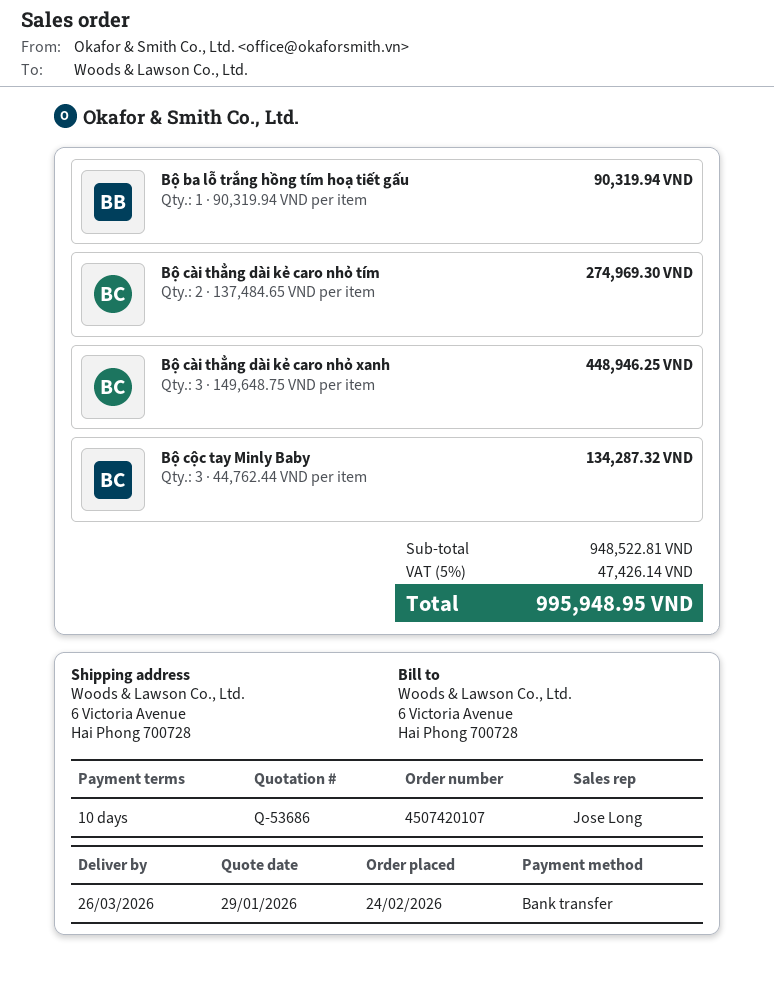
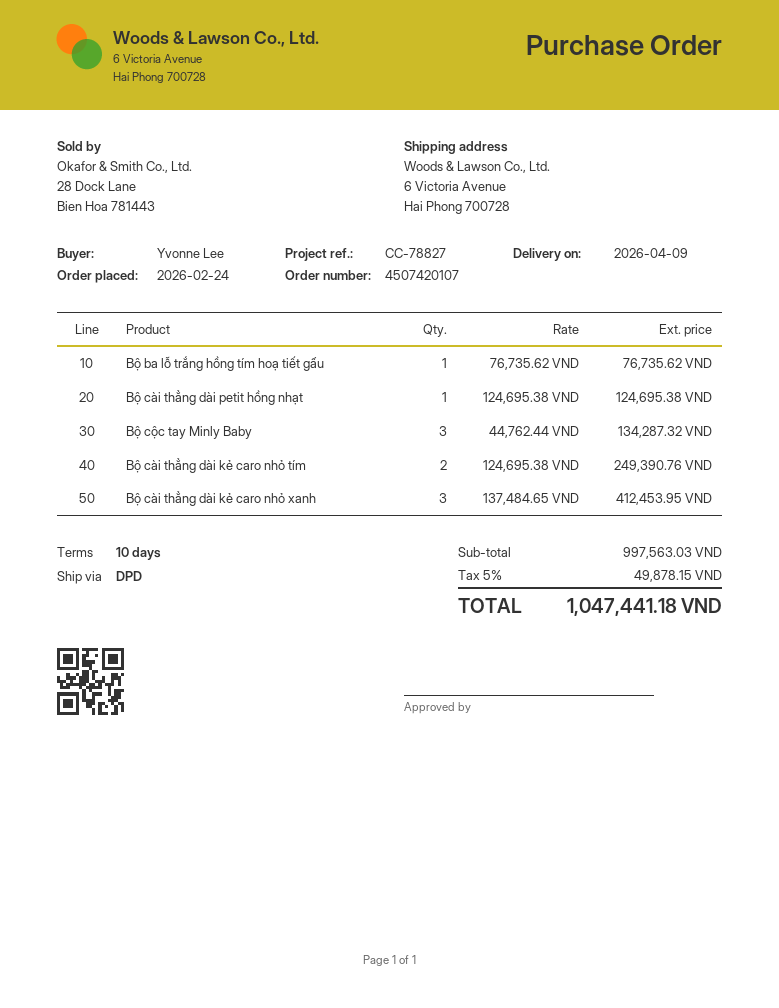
delivery date: 2026-03-26 -> 2026-04-09
Bộ ba lỗ trắng hồng tím hoạ tiết gấu: 1 x 90319.94 = 90319.94 -> 1 x 76735.62 = 76735.62
Bộ cài thẳng dài kẻ caro nhỏ tím: 2 x 137484.65 = 274969.30 -> 2 x 124695.38 = 249390.76
Bộ cài thẳng dài kẻ caro nhỏ xanh: 3 x 149648.75 = 448946.25 -> 3 x 137484.65 = 412453.95
Bộ cài thẳng dài petit hồng nhạt: none -> 1 x 124695.38 = 124695.38
subtotal: 948522.81 -> 997563.03
tax: 5% = 47426.14 -> 5% = 49878.15
total: 995948.95 -> 1047441.18

